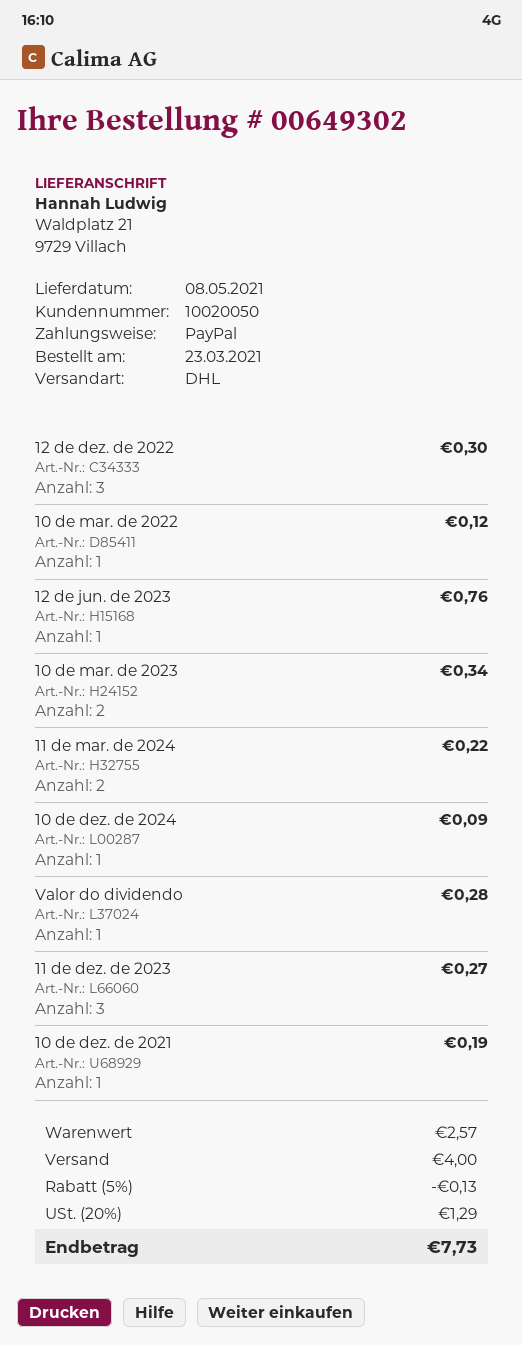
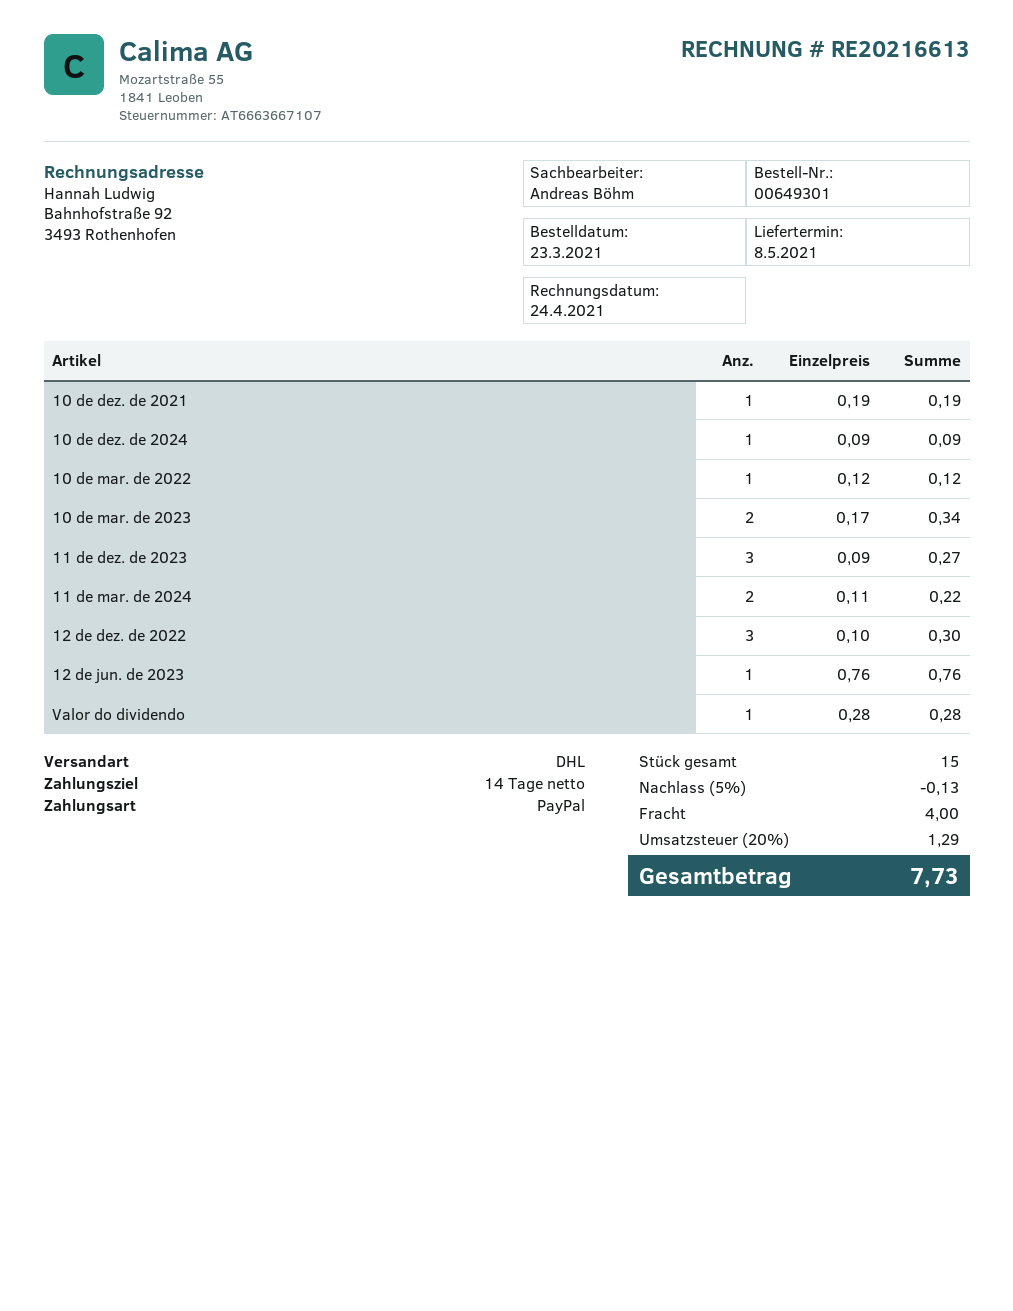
order number: 00649302 -> 00649301

